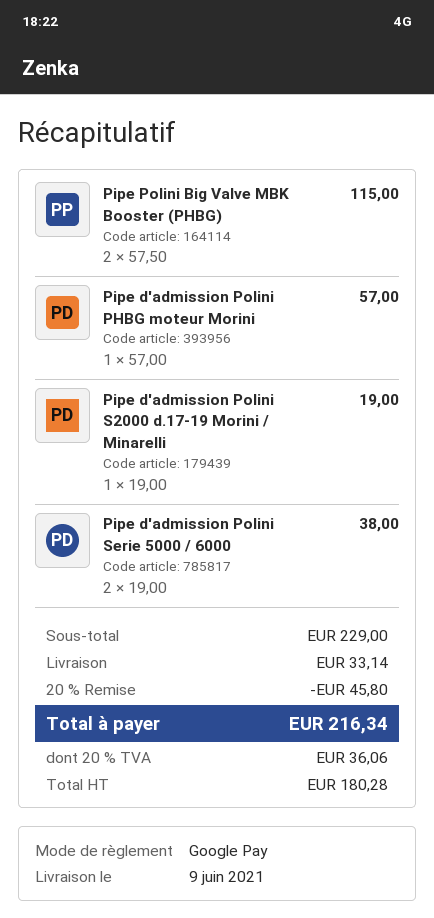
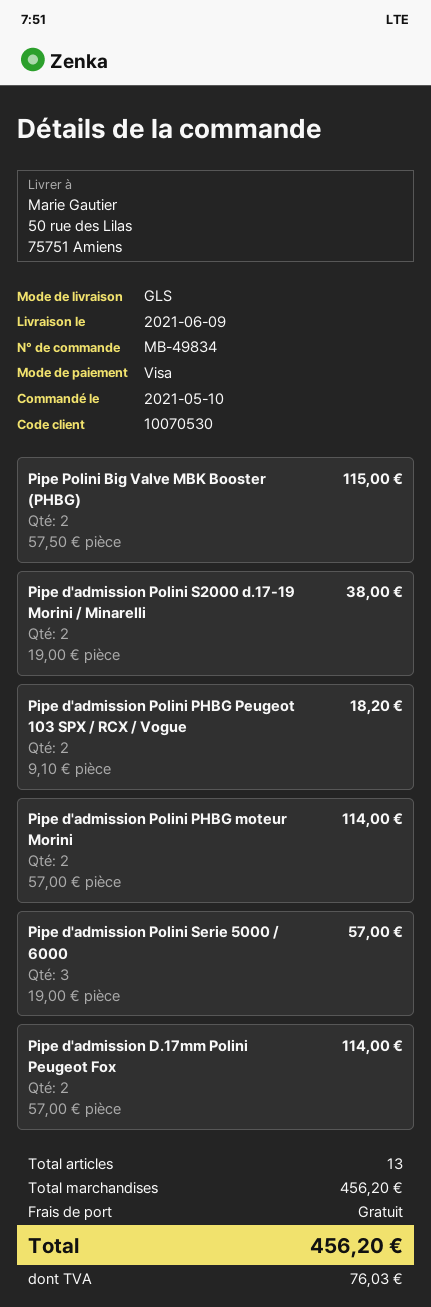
payment method: Google Pay -> Visa
Pipe d'admission Polini PHBG moteur Morini: 1 x 57.00 = 57.00 -> 2 x 57.00 = 114.00
Pipe d'admission Polini S2000 d.17-19 Morini / Minarelli: 1 x 19.00 = 19.00 -> 2 x 19.00 = 38.00
Pipe d'admission Polini Serie 5000 / 6000: 2 x 19.00 = 38.00 -> 3 x 19.00 = 57.00
Pipe d'admission Polini PHBG Peugeot 103 SPX / RCX / Vogue: none -> 2 x 9.10 = 18.20
Pipe d'admission D.17mm Polini Peugeot Fox: none -> 2 x 57.00 = 114.00
subtotal: 229.00 -> 456.20
discount: 20% = 45.80 -> none
shipping: 33.14 -> 0.00
tax: 36.06 -> 76.03
total: 216.34 -> 456.20

